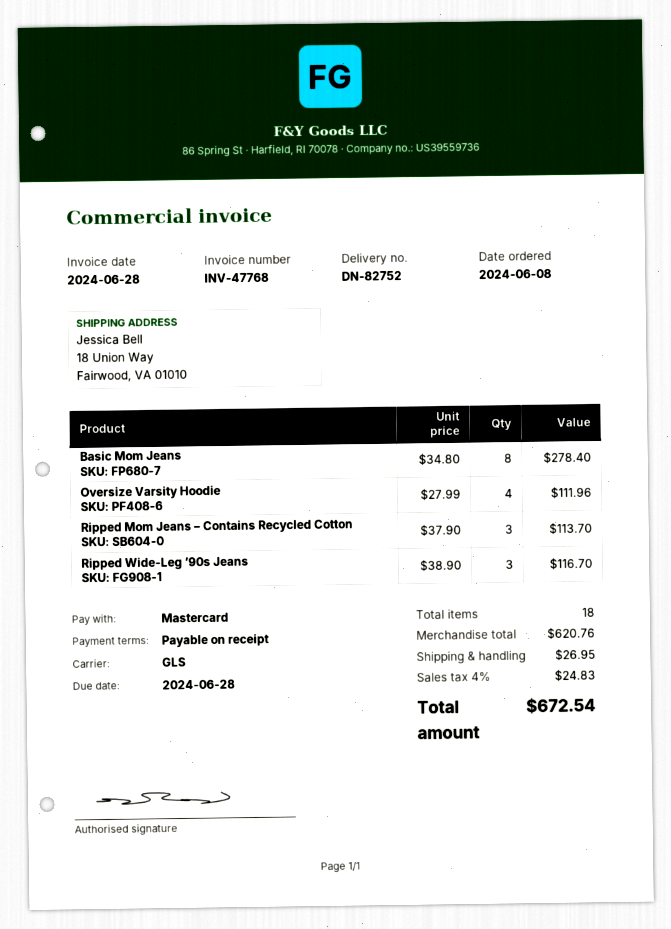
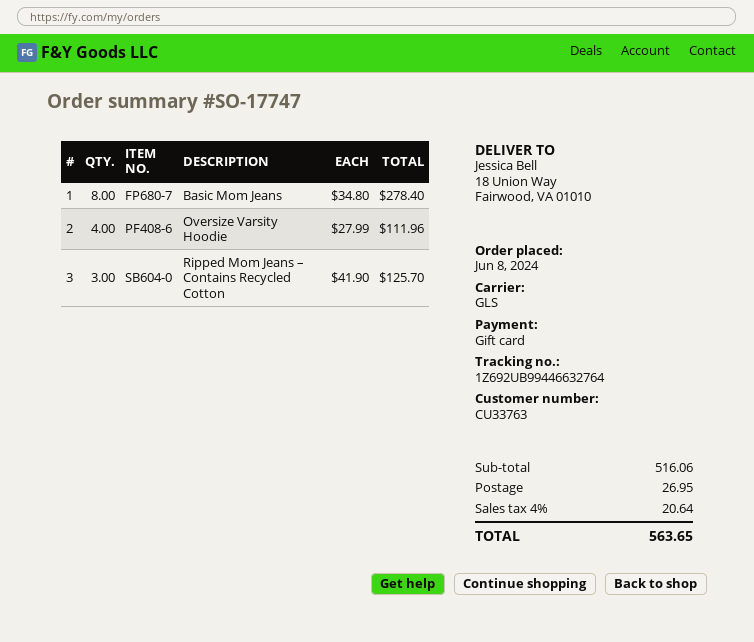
payment method: Mastercard -> gift card
Ripped Mom Jeans – Contains Recycled Cotton: 3 x 37.90 = 113.70 -> 3 x 41.90 = 125.70
Ripped Wide-Leg ’90s Jeans: 3 x 38.90 = 116.70 -> none
subtotal: 620.76 -> 516.06
tax: 4% = 24.83 -> 4% = 20.64
total: 672.54 -> 563.65

